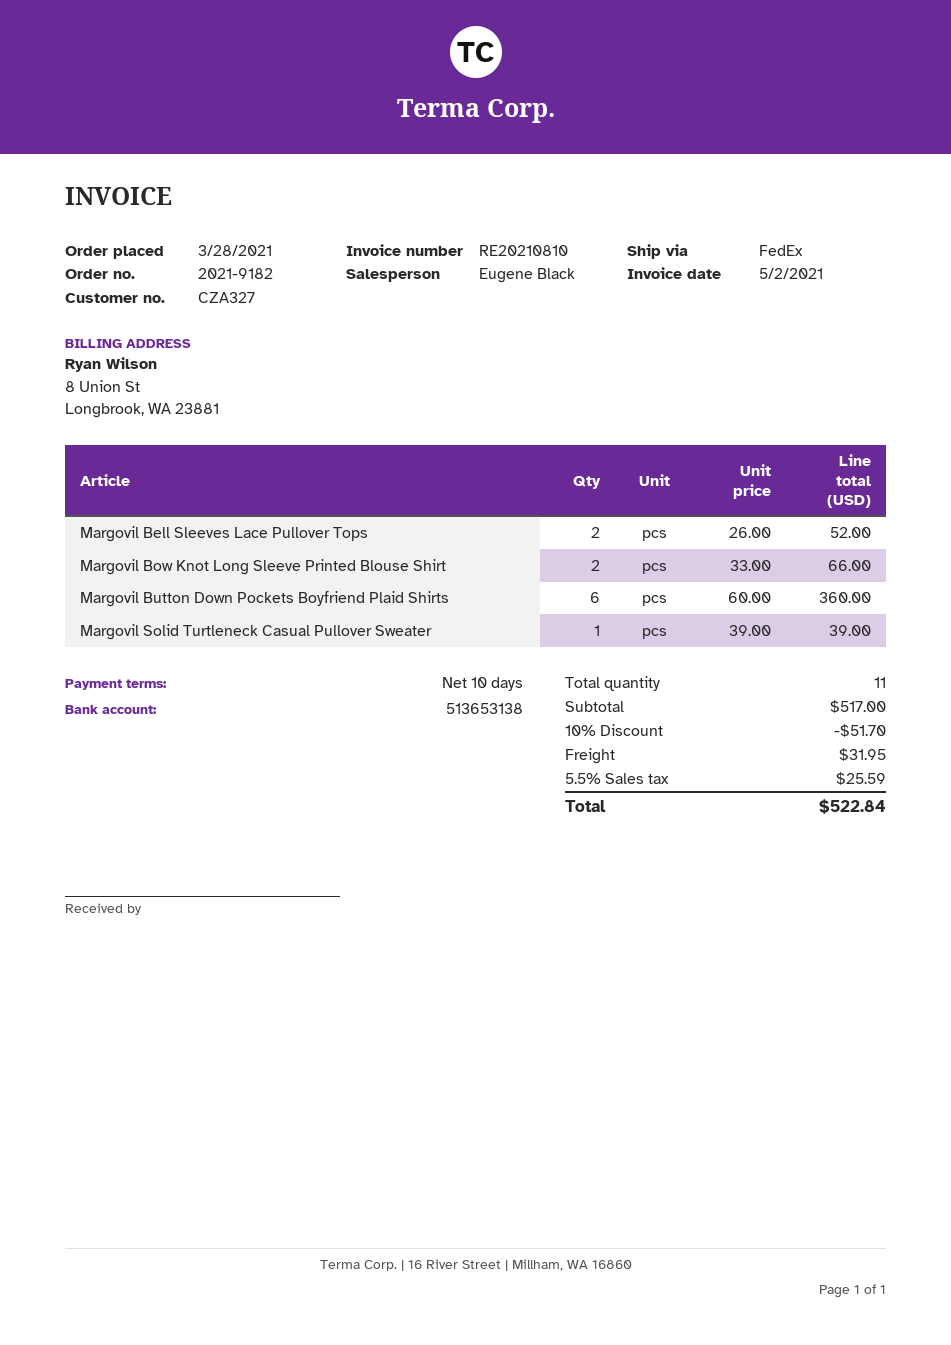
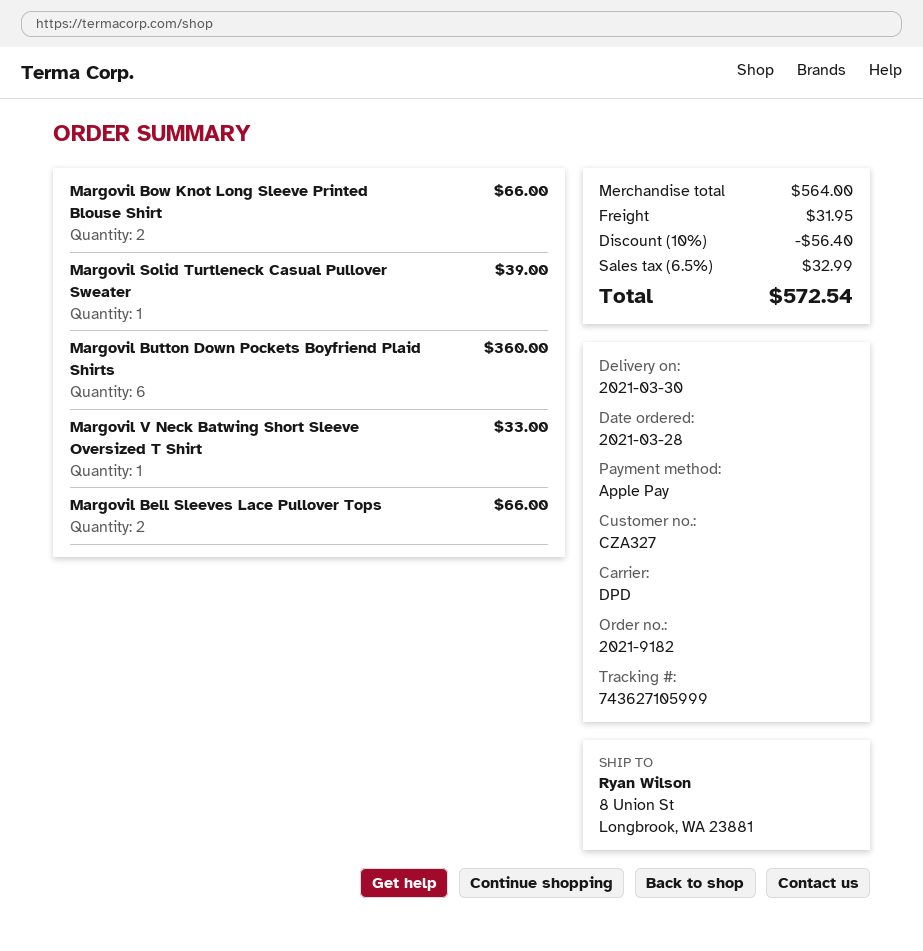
shipping method: FedEx -> DPD
Margovil Bell Sleeves Lace Pullover Tops: 2 for 52.00 -> 2 for 66.00
Margovil V Neck Batwing Short Sleeve Oversized T Shirt: none -> 1 for 33.00
subtotal: 517.00 -> 564.00
discount: 10% = 51.70 -> 10% = 56.40
tax: 5.5% = 25.59 -> 6.5% = 32.99
total: 522.84 -> 572.54

